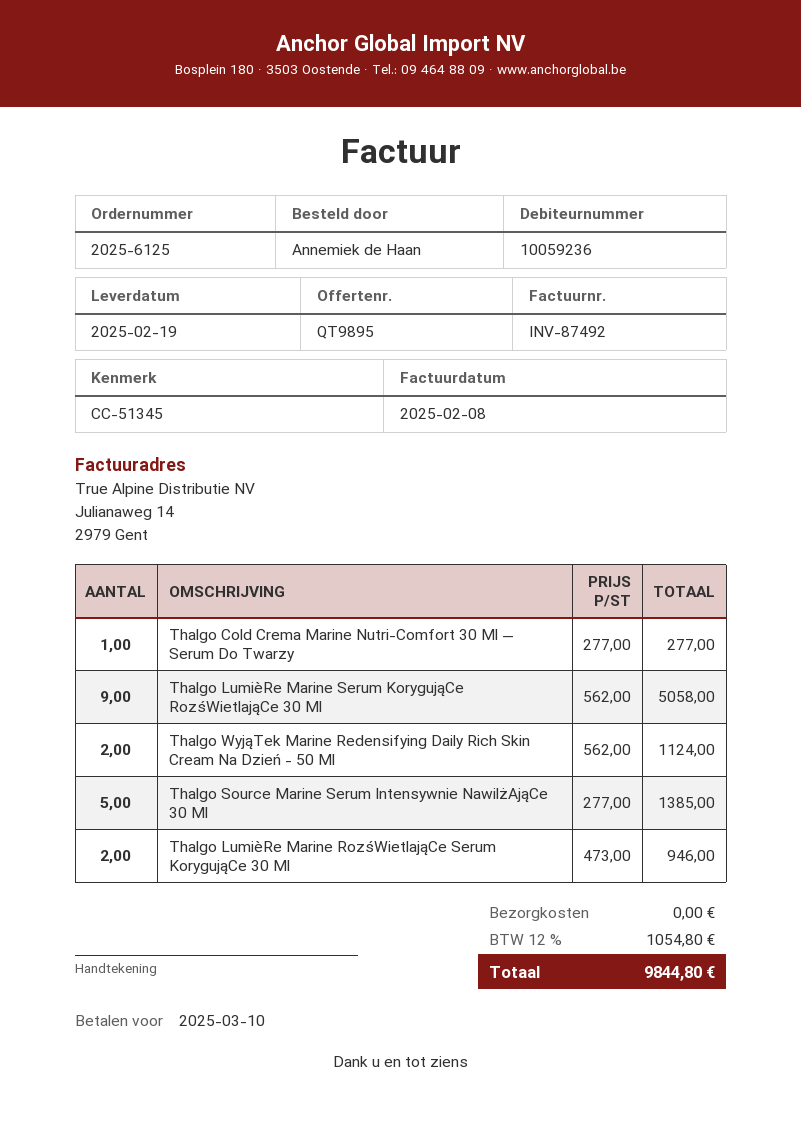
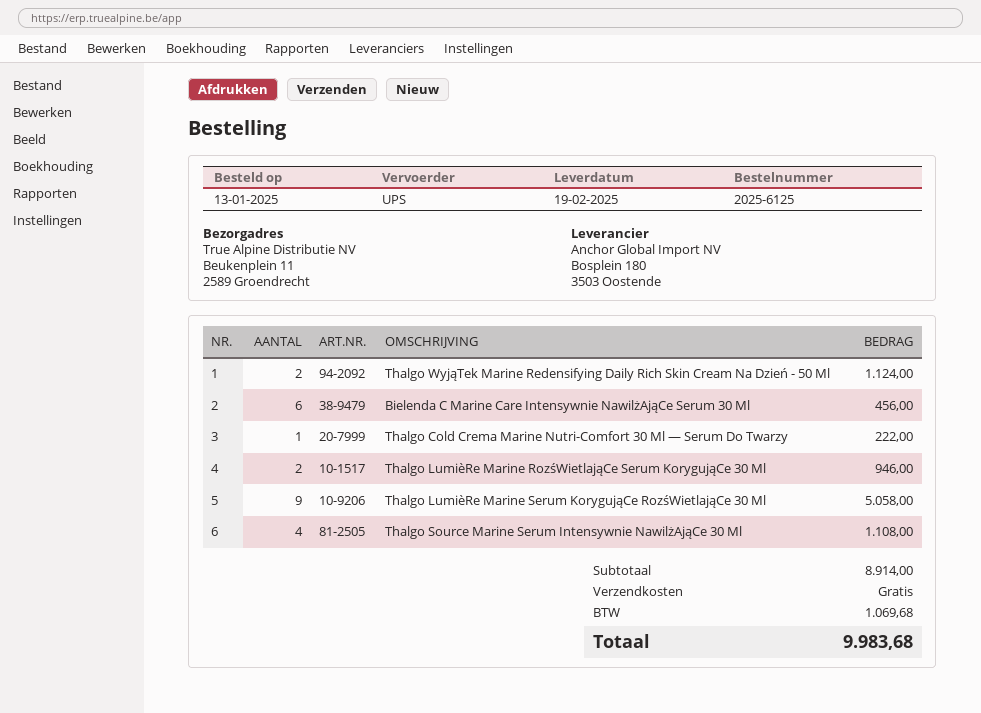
Thalgo Cold Crema Marine Nutri-Comfort 30 Ml — Serum Do Twarzy: 1 for 277.00 -> 1 for 222.00
Thalgo Source Marine Serum Intensywnie NawilżAjąCe 30 Ml: 5 for 1385.00 -> 4 for 1108.00
Bielenda C Marine Care Intensywnie NawilżAjąCe Serum 30 Ml: none -> 6 for 456.00
tax: 1054.80 -> 1069.68
total: 9844.80 -> 9983.68

